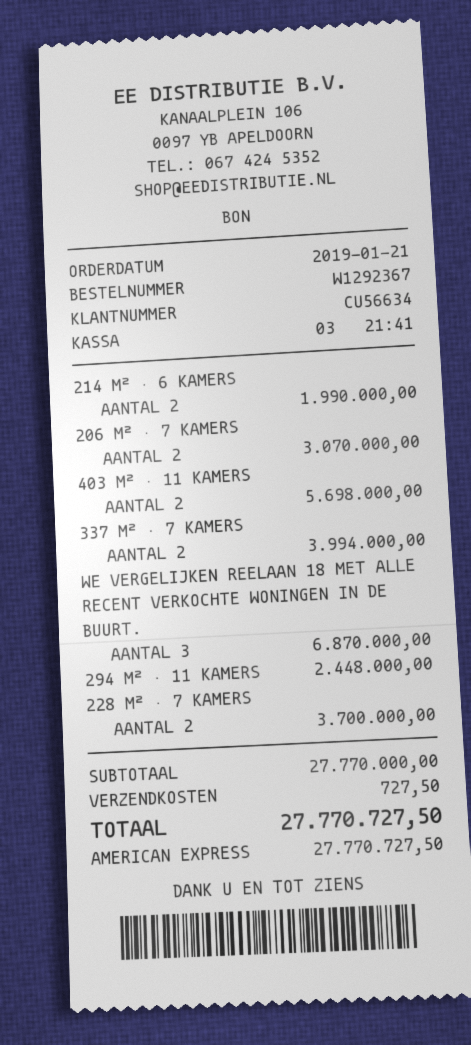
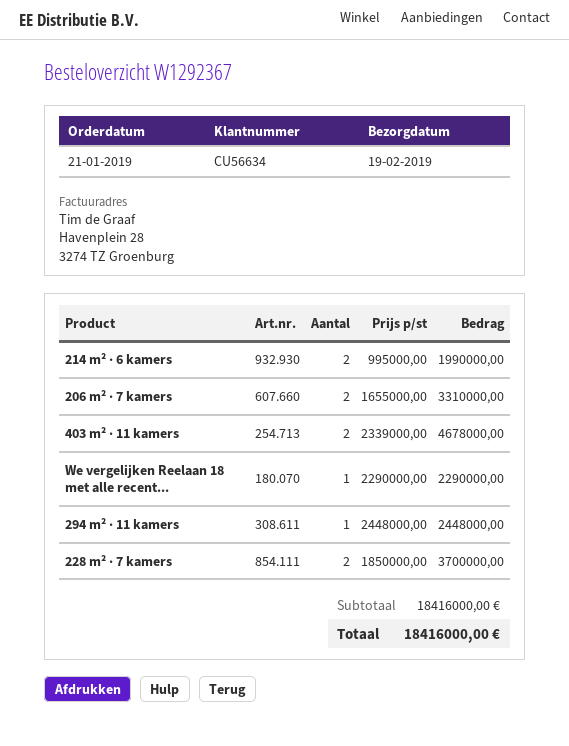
206 M² · 7 KAMERS: 2 for 3070000.00 -> 2 for 3310000.00
403 M² · 11 KAMERS: 2 for 5698000.00 -> 2 for 4678000.00
337 M² · 7 KAMERS: 2 for 3994000.00 -> none
WE VERGELIJKEN REELAAN 18 MET ALLE RECENT VERKOCHTE WONINGEN IN DE BUURT.: 3 for 6870000.00 -> 1 for 2290000.00
subtotal: 27770000.00 -> 18416000.00
shipping: 727.50 -> none
total: 27770727.50 -> 18416000.00

